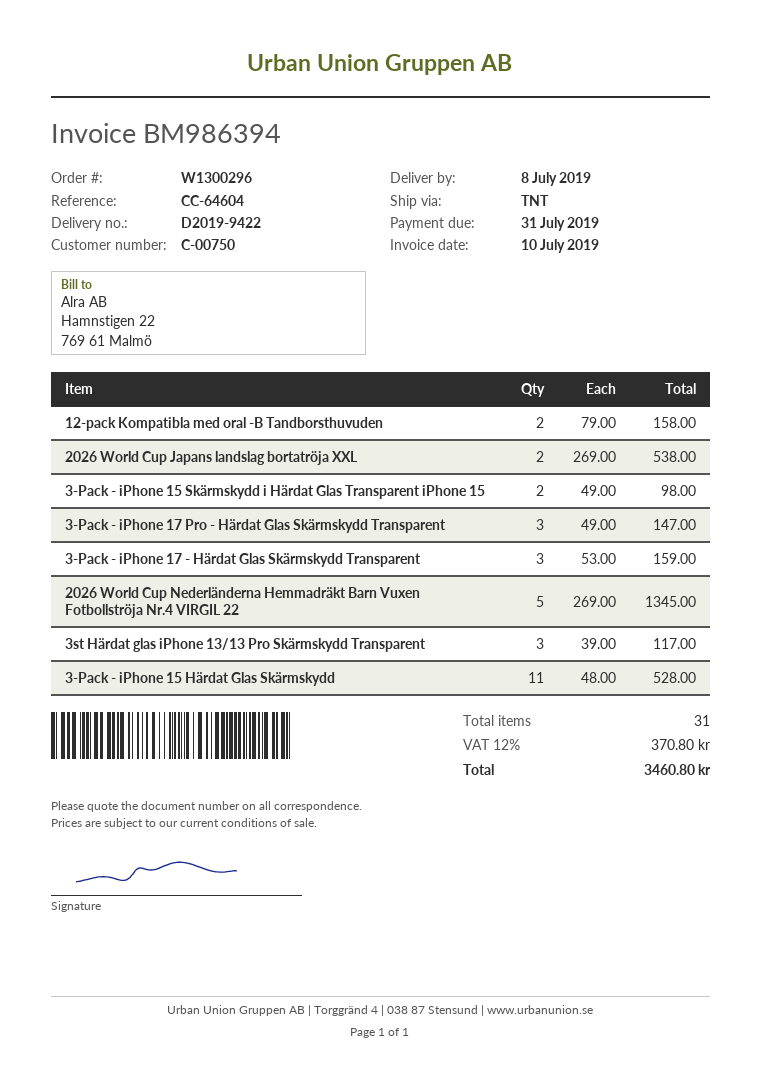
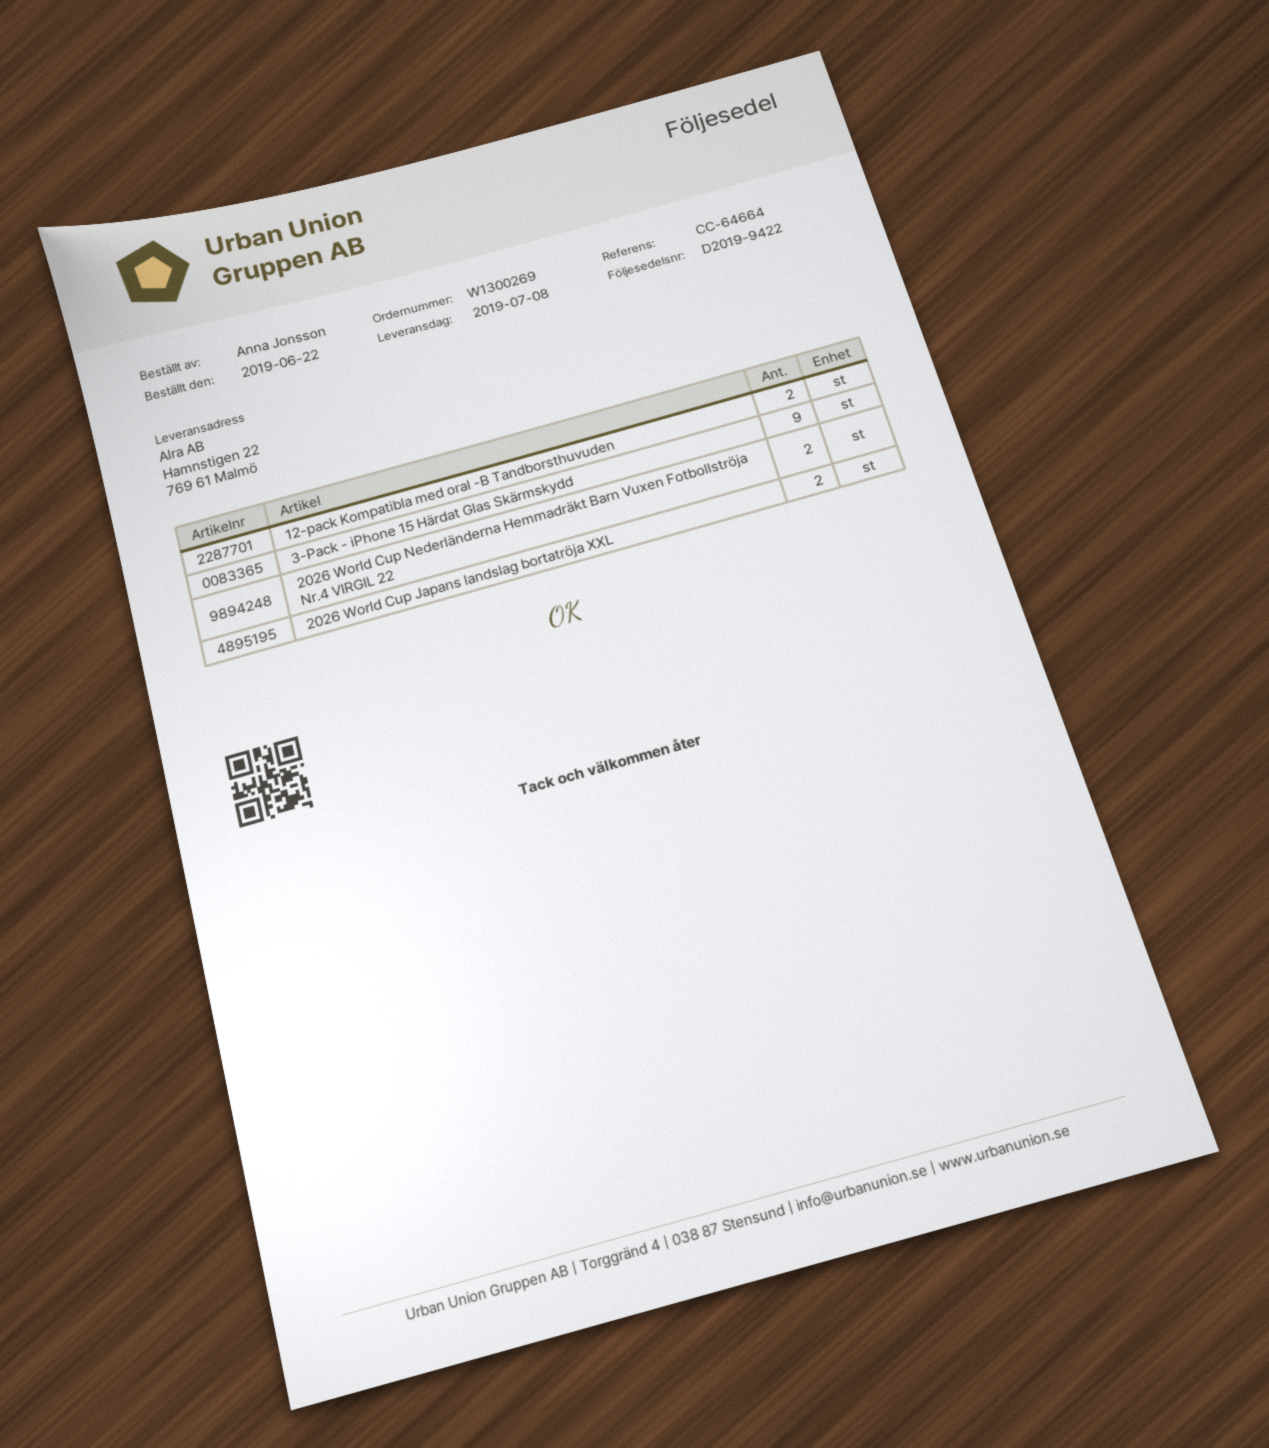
order number: W1300296 -> W1300269
reference: CC-64604 -> CC-64664
3-Pack - iPhone 15 Skärmskydd i Härdat Glas Transparent iPhone 15: 2 -> none
3-Pack - iPhone 17 Pro - Härdat Glas Skärmskydd Transparent: 3 -> none
3-Pack - iPhone 17 - Härdat Glas Skärmskydd Transparent: 3 -> none
2026 World Cup Nederländerna Hemmadräkt Barn Vuxen Fotbollströja Nr.4 VIRGIL 22: 5 -> 2
3st Härdat glas iPhone 13/13 Pro Skärmskydd Transparent: 3 -> none
3-Pack - iPhone 15 Härdat Glas Skärmskydd: 11 -> 9

